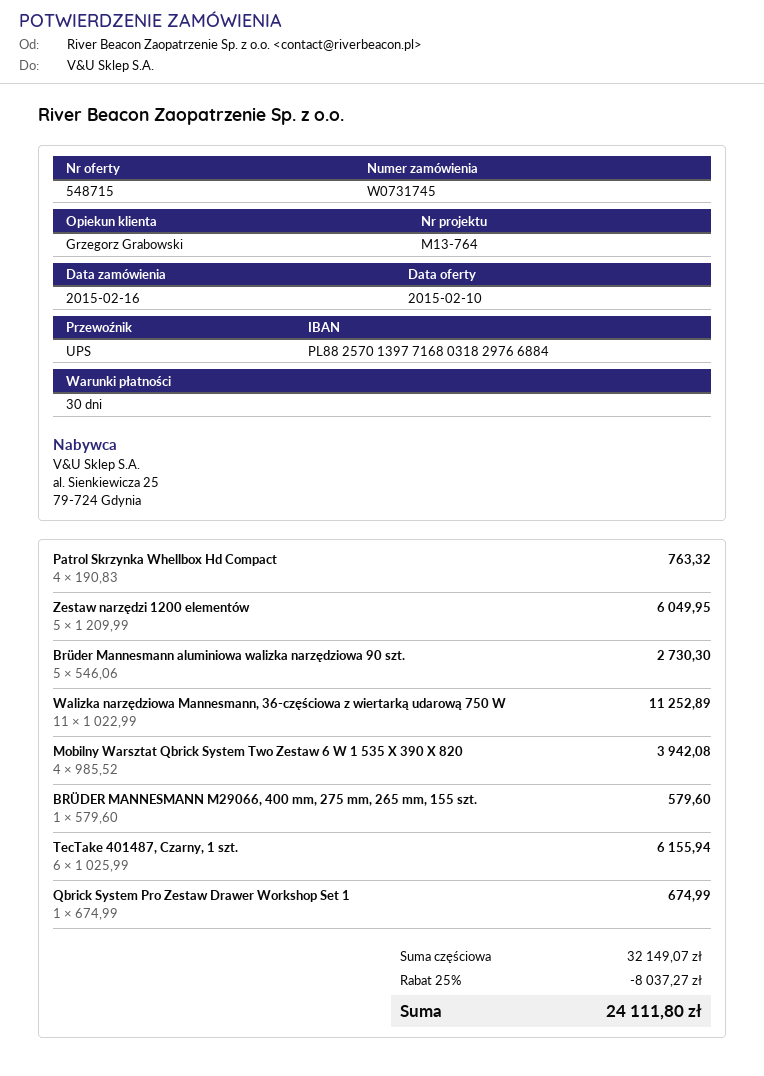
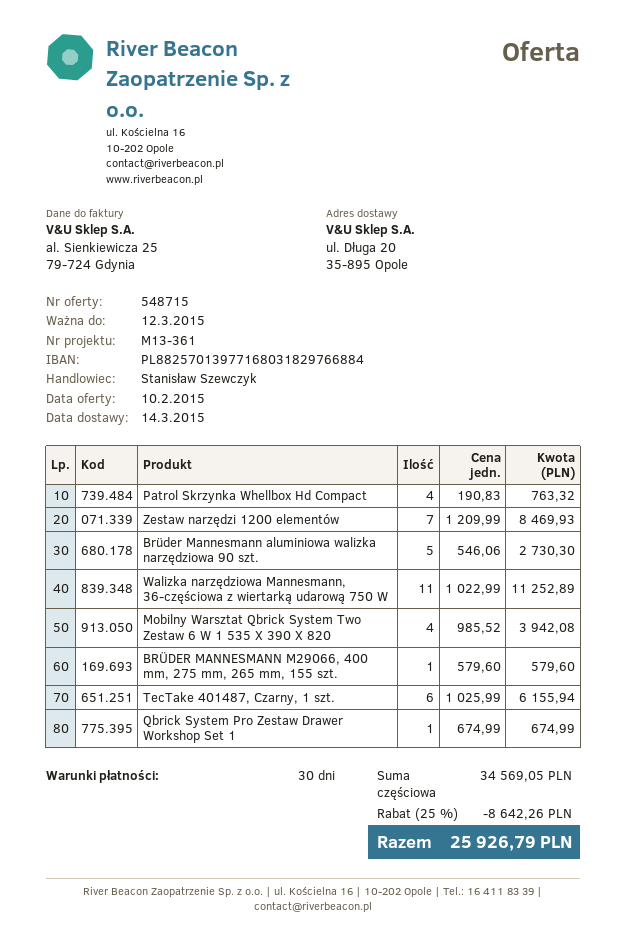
reference: M13-764 -> M13-361
sales rep: Grzegorz Grabowski -> Stanisław Szewczyk
Zestaw narzędzi 1200 elementów: 5 x 1209.99 = 6049.95 -> 7 x 1209.99 = 8469.93
subtotal: 32149.07 -> 34569.05
discount: 25% = 8037.27 -> 25% = 8642.26
total: 24111.80 -> 25926.79

